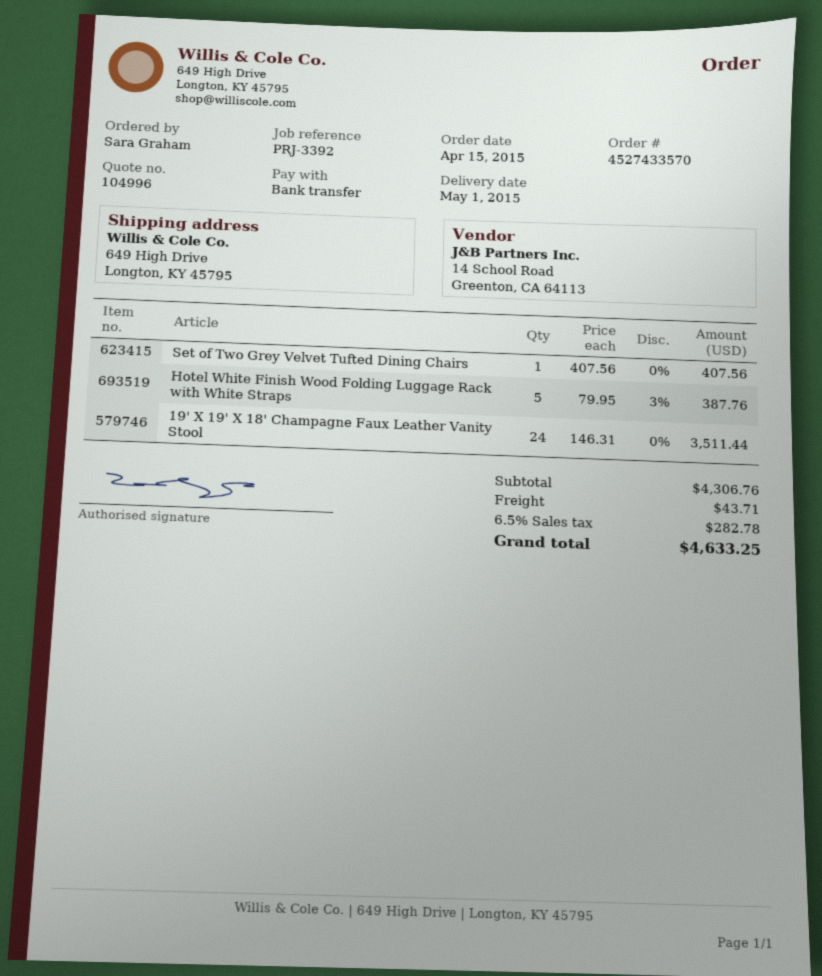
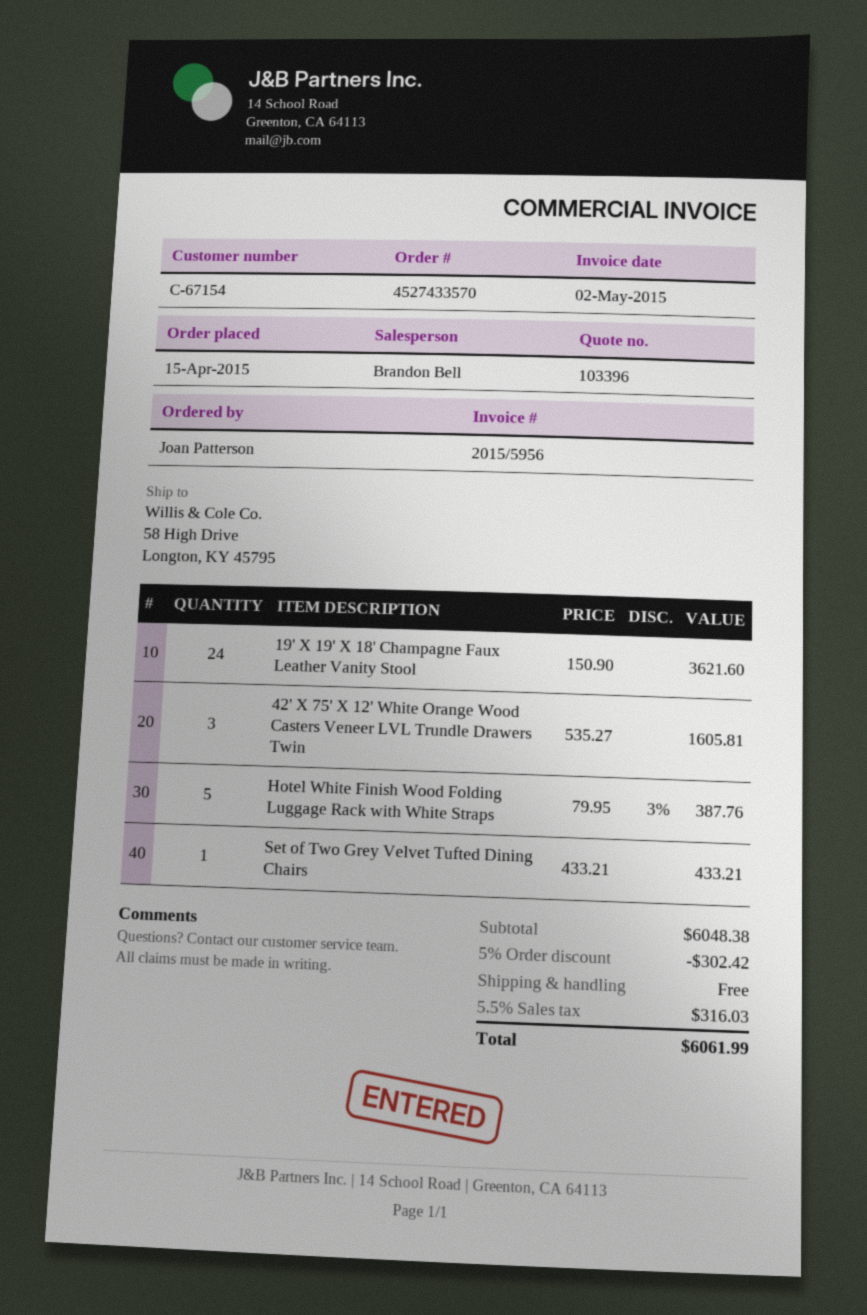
quote number: 104996 -> 103396
ordered by: Sara Graham -> Joan Patterson
ship to: 649 High Drive, Longton, KY 45795 -> 58 High Drive, Longton, KY 45795
Set of Two Grey Velvet Tufted Dining Chairs: 1 x 407.56 = 407.56 -> 1 x 433.21 = 433.21
19' X 19' X 18' Champagne Faux Leather Vanity Stool: 24 x 146.31 = 3511.44 -> 24 x 150.90 = 3621.60
42' X 75' X 12' White Orange Wood Casters Veneer LVL Trundle Drawers Twin: none -> 3 x 535.27 = 1605.81
subtotal: 4306.76 -> 6048.38
discount: none -> 5% = 302.42
shipping: 43.71 -> 0.00
tax: 6.5% = 282.78 -> 5.5% = 316.03
total: 4633.25 -> 6061.99

